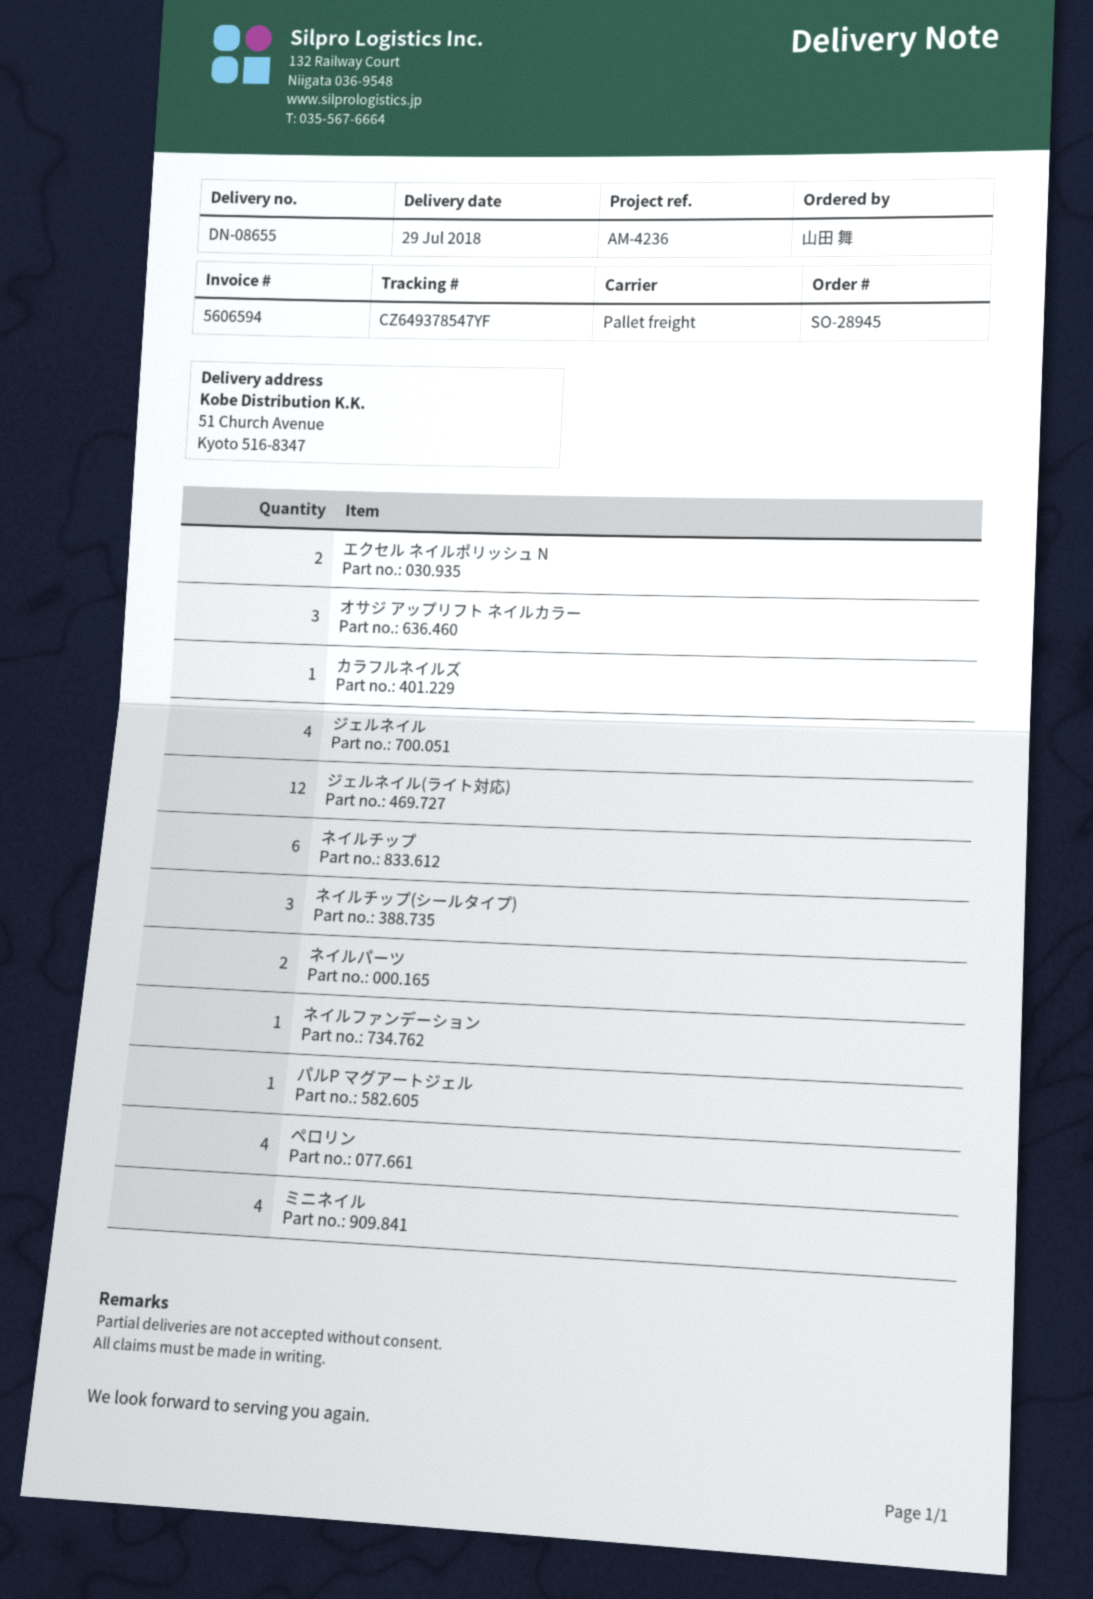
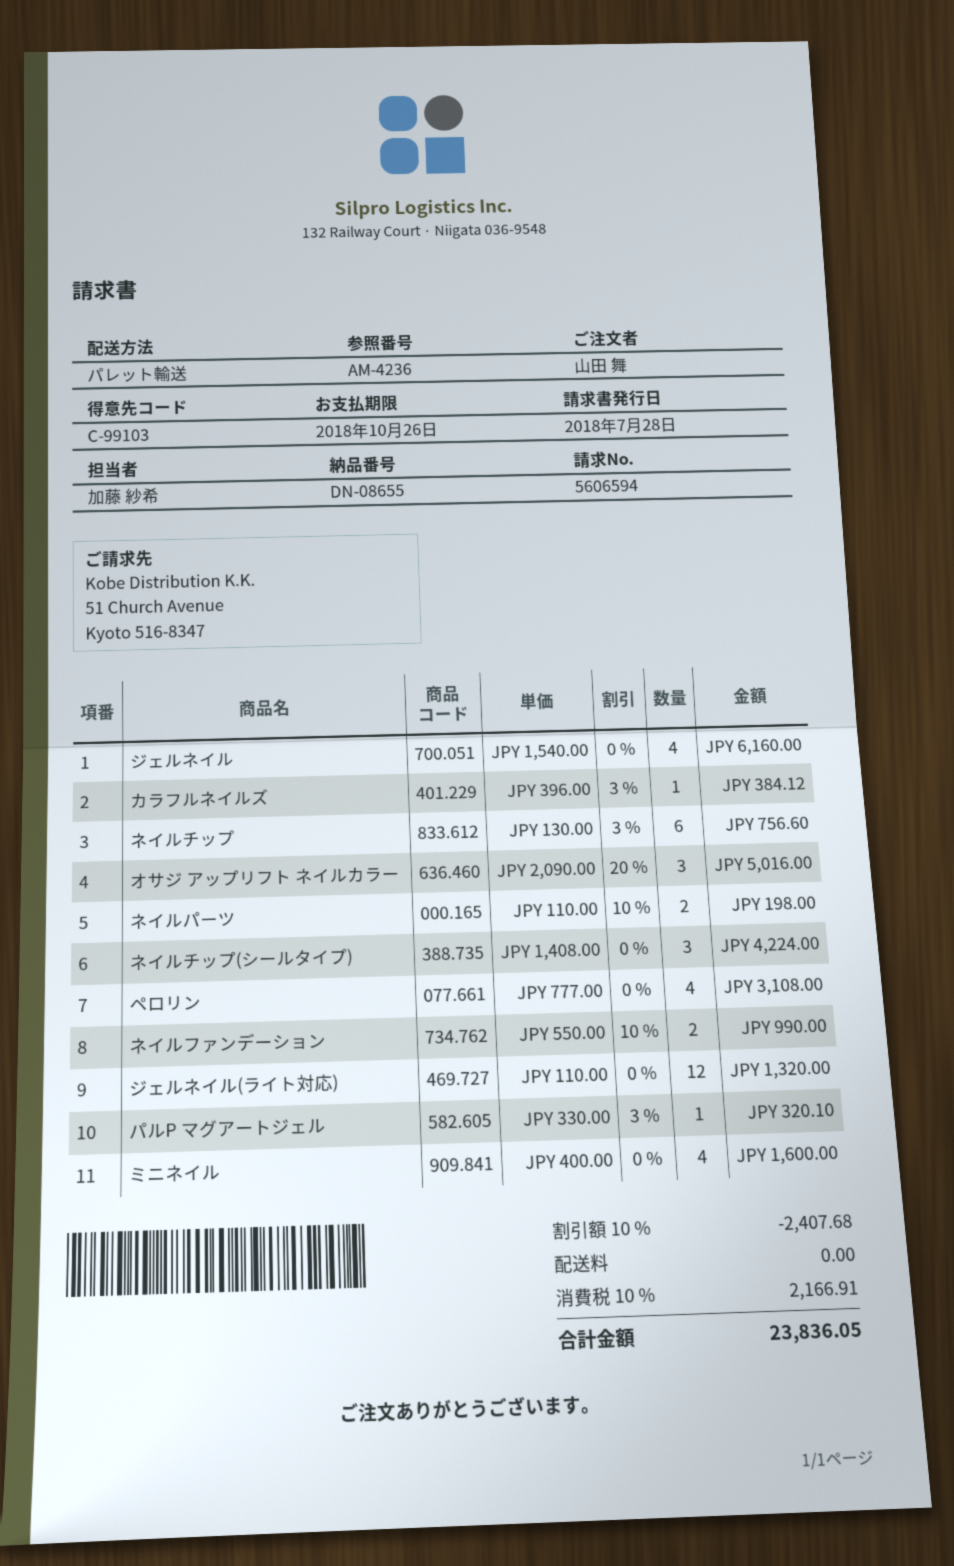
エクセル ネイルポリッシュ N: 2 -> none
ネイルファンデーション: 1 -> 2

